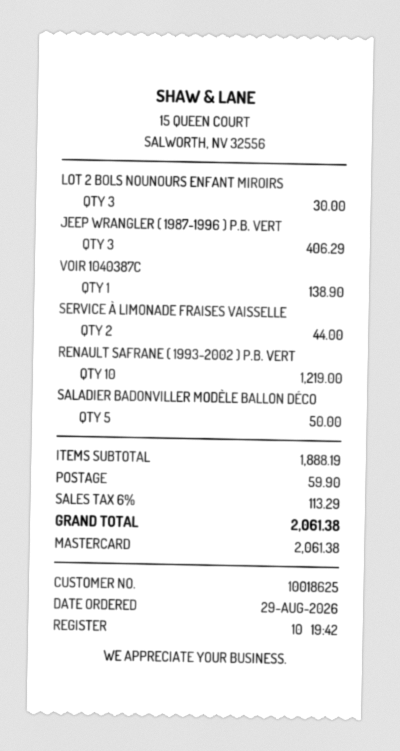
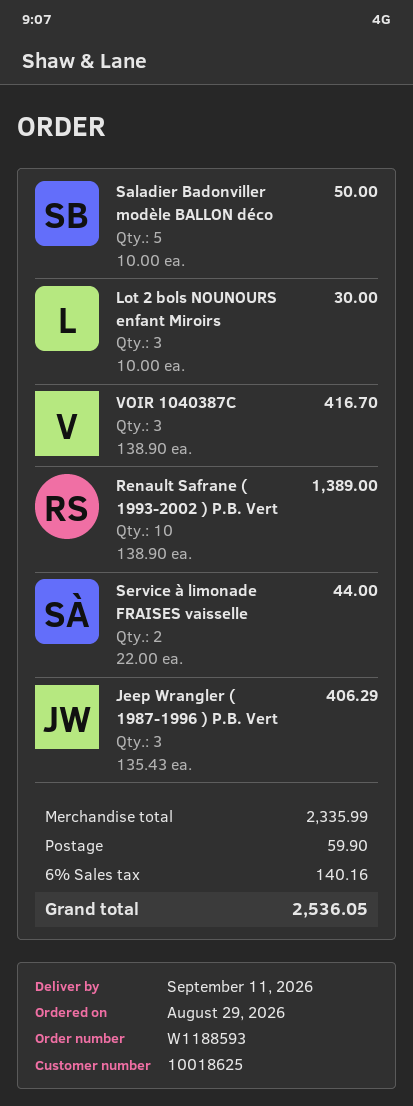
VOIR 1040387C: 1 for 138.90 -> 3 for 416.70
RENAULT SAFRANE ( 1993-2002 ) P.B. VERT: 10 for 1219.00 -> 10 for 1389.00
subtotal: 1888.19 -> 2335.99
tax: 6% = 113.29 -> 6% = 140.16
total: 2061.38 -> 2536.05

